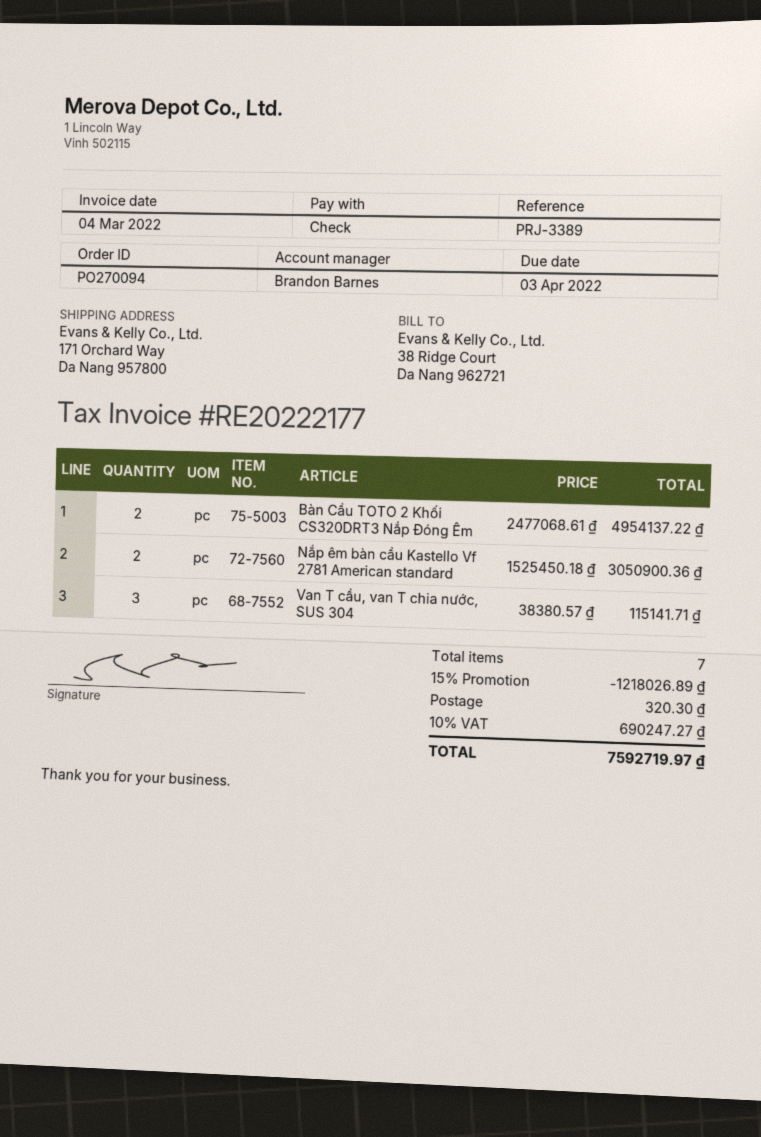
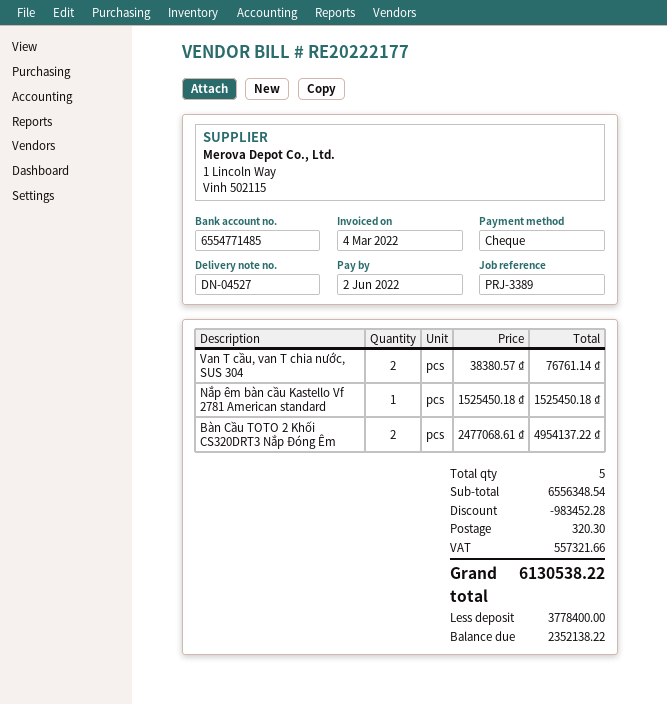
due date: 2022-04-03 -> 2022-06-02
Nắp êm bàn cầu Kastello Vf 2781 American standard: 2 x 1525450.18 = 3050900.36 -> 1 x 1525450.18 = 1525450.18
Van T cầu, van T chia nước, SUS 304: 3 x 38380.57 = 115141.71 -> 2 x 38380.57 = 76761.14
total quantity: 7 -> 5
discount: 1218026.89 -> 983452.28
tax: 690247.27 -> 557321.66
total: 7592719.97 -> 6130538.22

